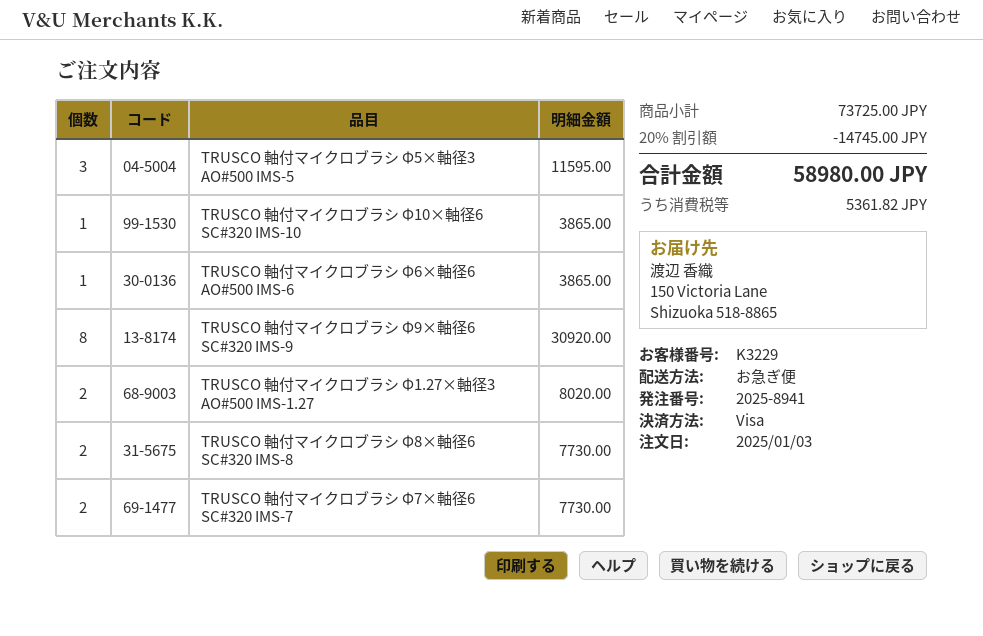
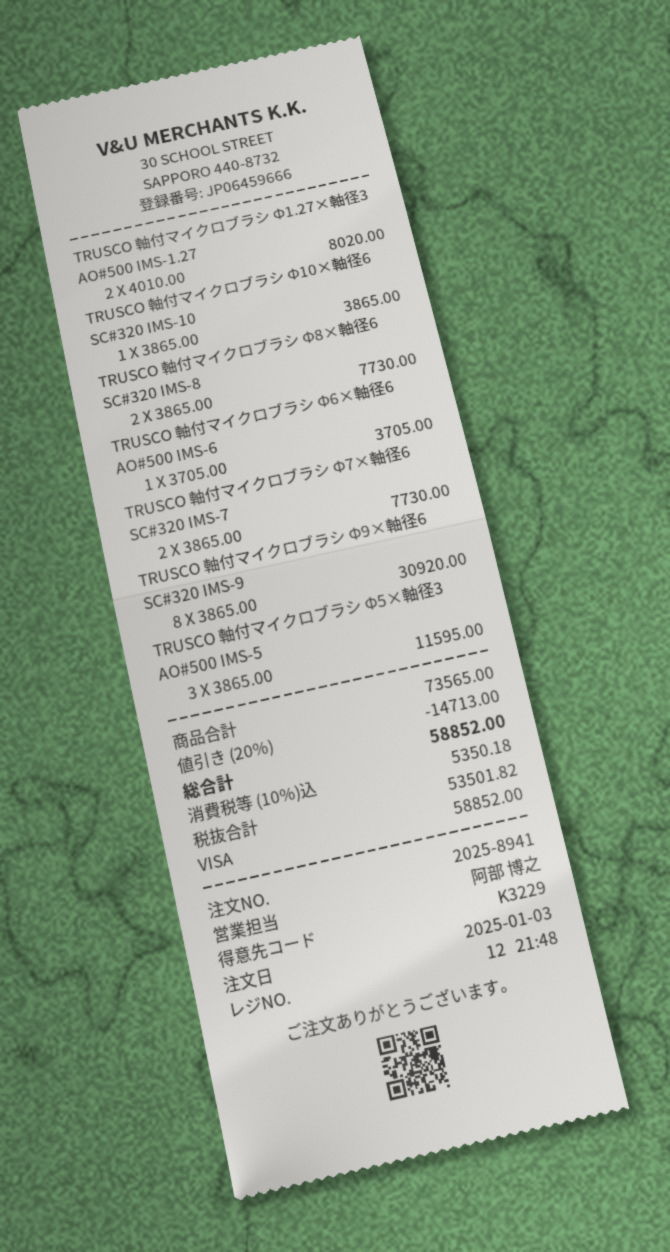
TRUSCO 軸付マイクロブラシ Φ6×軸径6 AO#500 IMS-6: 1 for 3865.00 -> 1 for 3705.00
subtotal: 73725.00 -> 73565.00
discount: 20% = 14745.00 -> 20% = 14713.00
tax: 5361.82 -> 5350.18
total: 58980.00 -> 58852.00

